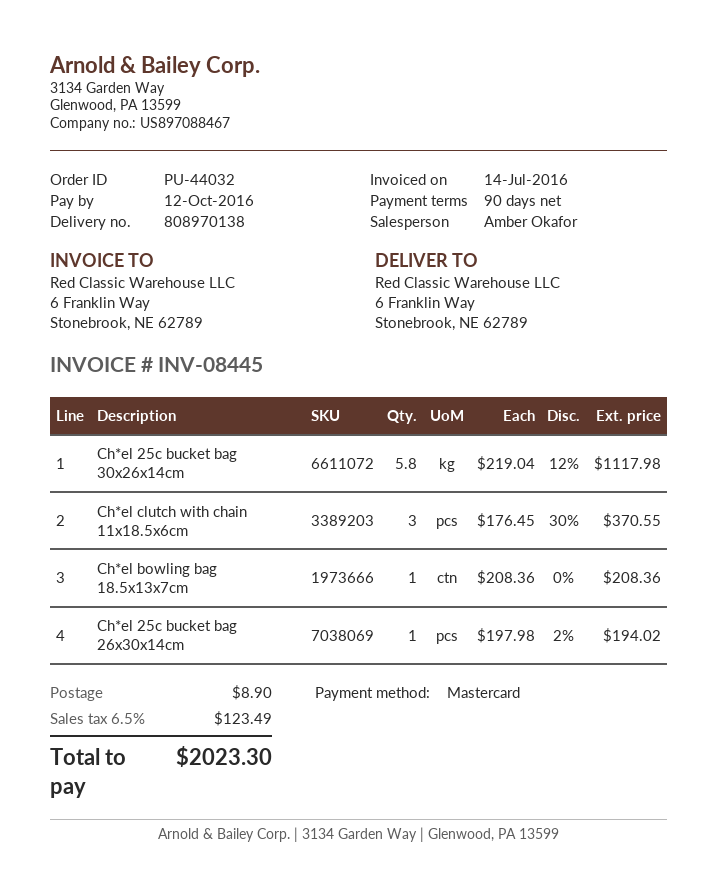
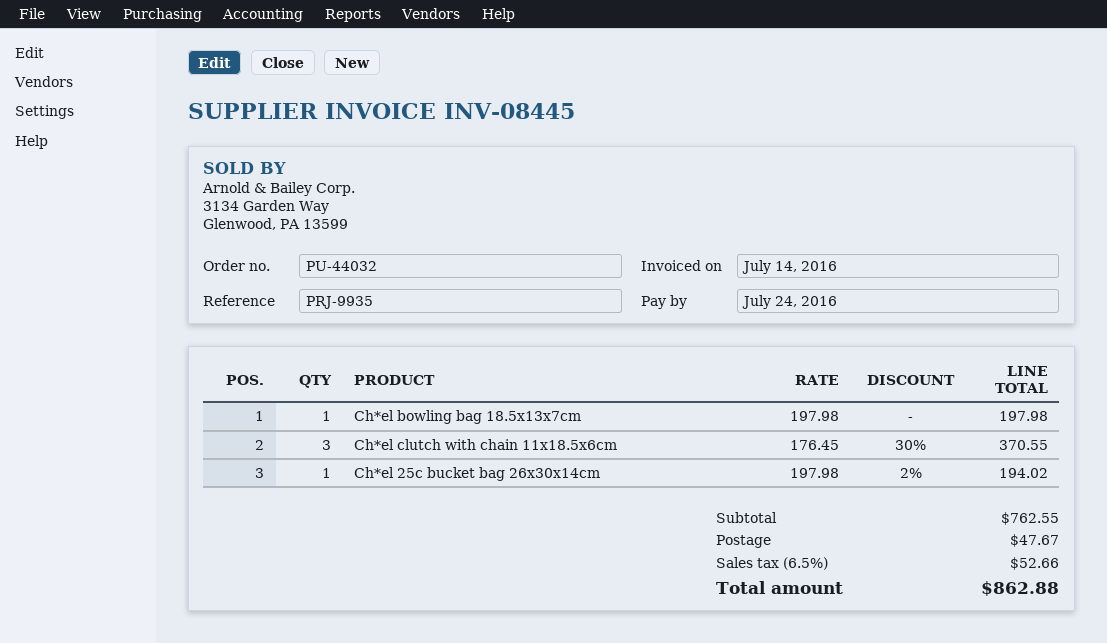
due date: 2016-10-12 -> 2016-07-24
Ch*el 25c bucket bag 30x26x14cm: 5.8 x 219.04 - 12% = 1117.98 -> none
Ch*el bowling bag 18.5x13x7cm: 1 x 208.36 = 208.36 -> 1 x 197.98 = 197.98
shipping: 8.90 -> 47.67
tax: 6.5% = 123.49 -> 6.5% = 52.66
total: 2023.30 -> 862.88

